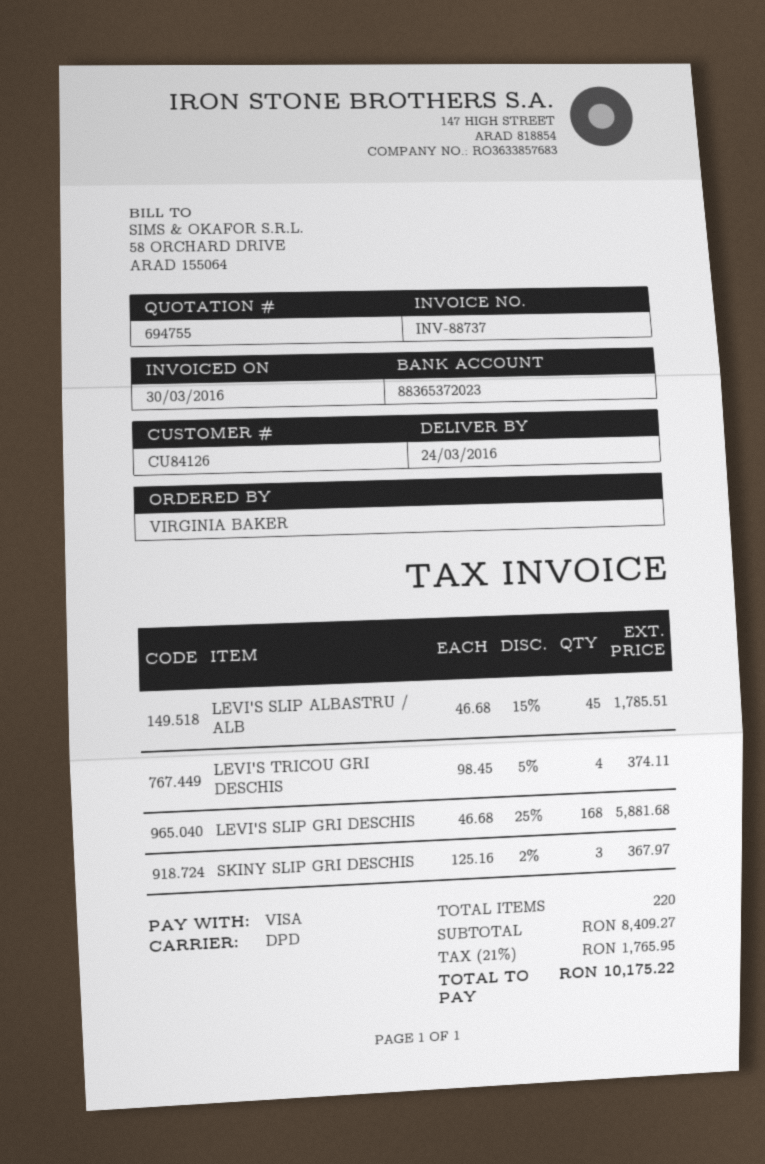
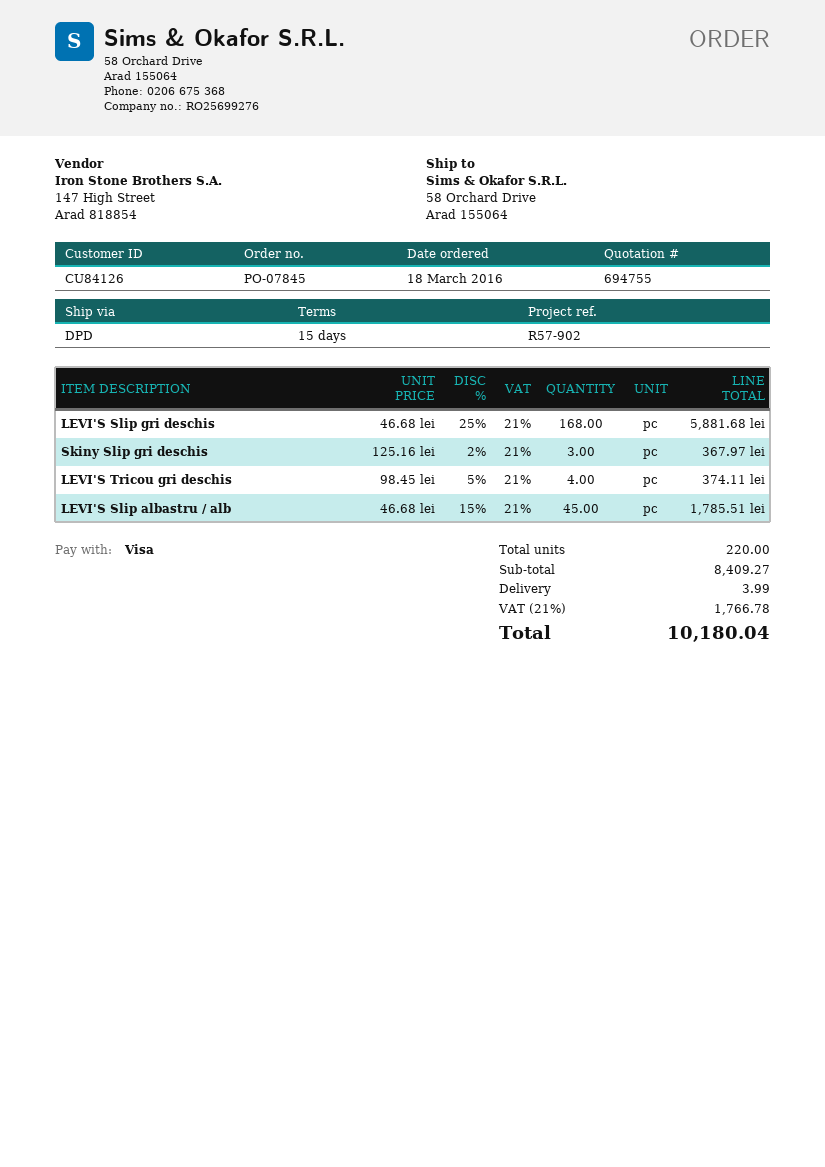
shipping: none -> 3.99
tax: 21% = 1765.95 -> 21% = 1766.78
total: 10175.22 -> 10180.04

